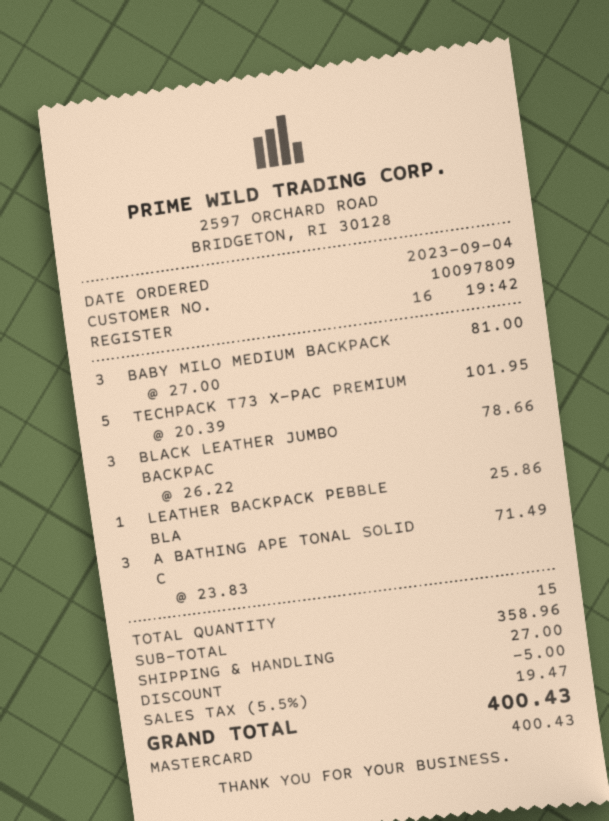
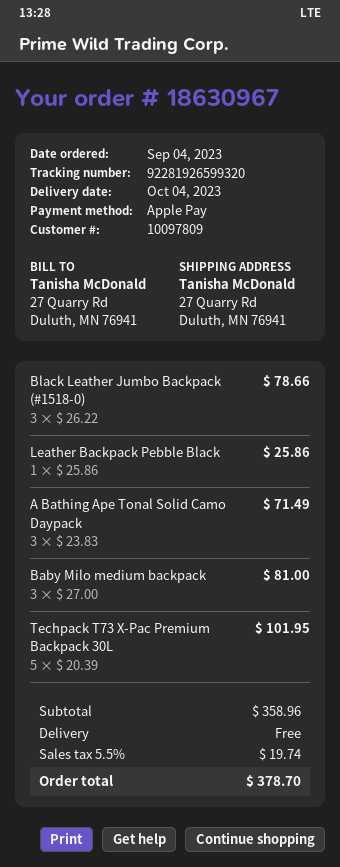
payment method: Mastercard -> Apple Pay
discount: 5.00 -> none
shipping: 27.00 -> 0.00
tax: 5.5% = 19.47 -> 5.5% = 19.74
total: 400.43 -> 378.70

